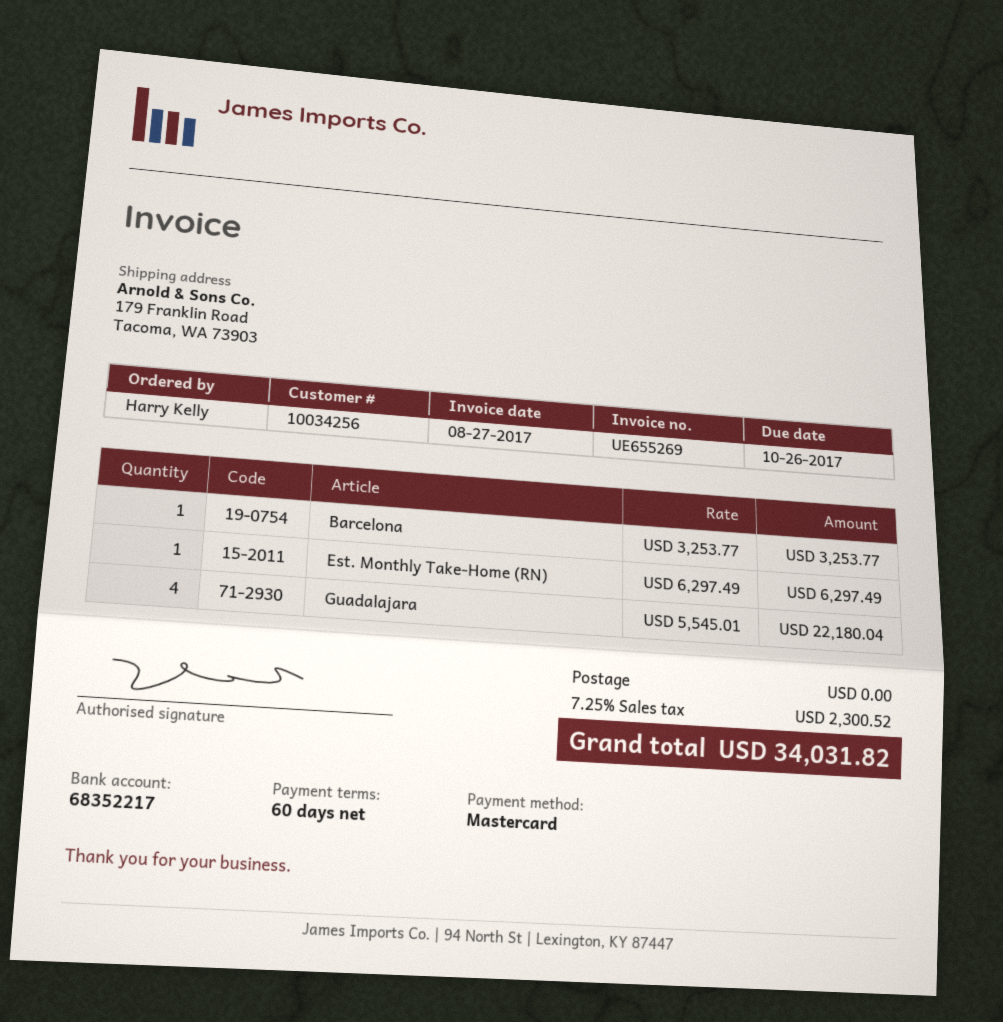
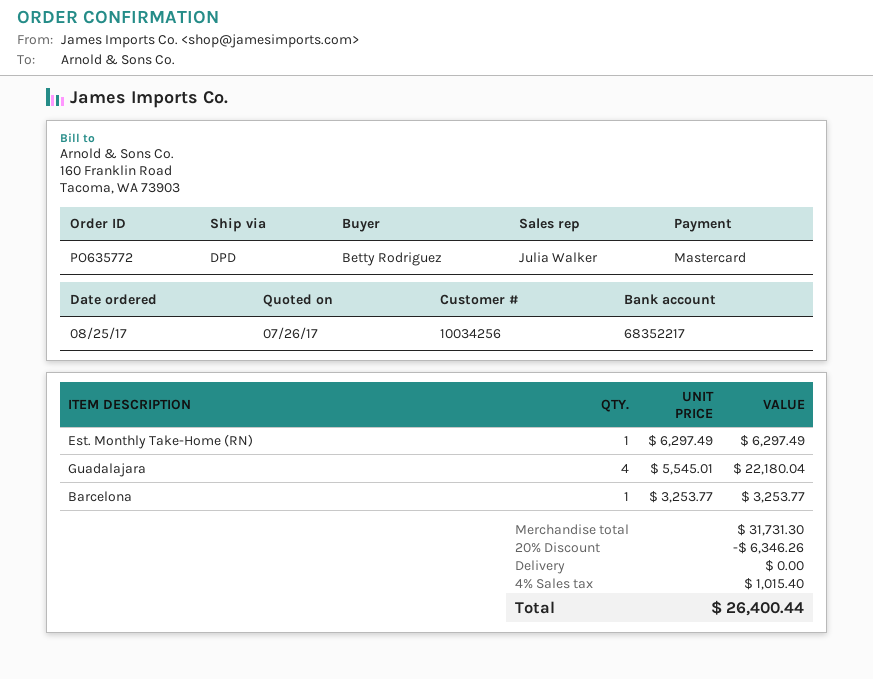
ordered by: Harry Kelly -> Betty Rodriguez
discount: none -> 20% = 6346.26
tax: 7.25% = 2300.52 -> 4% = 1015.40
total: 34031.82 -> 26400.44

